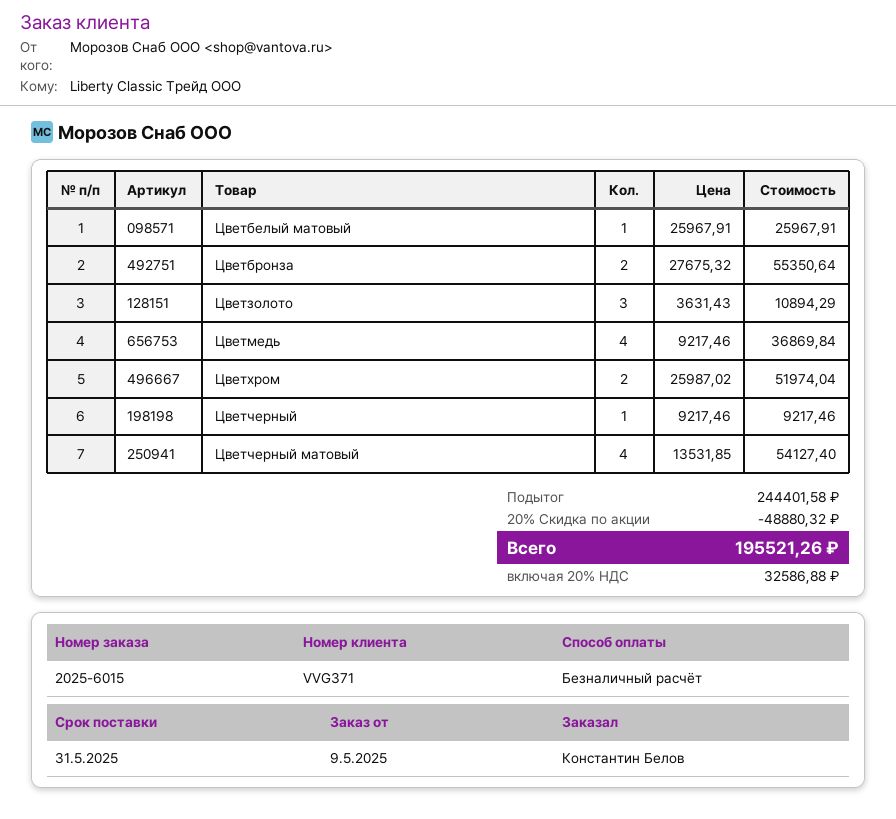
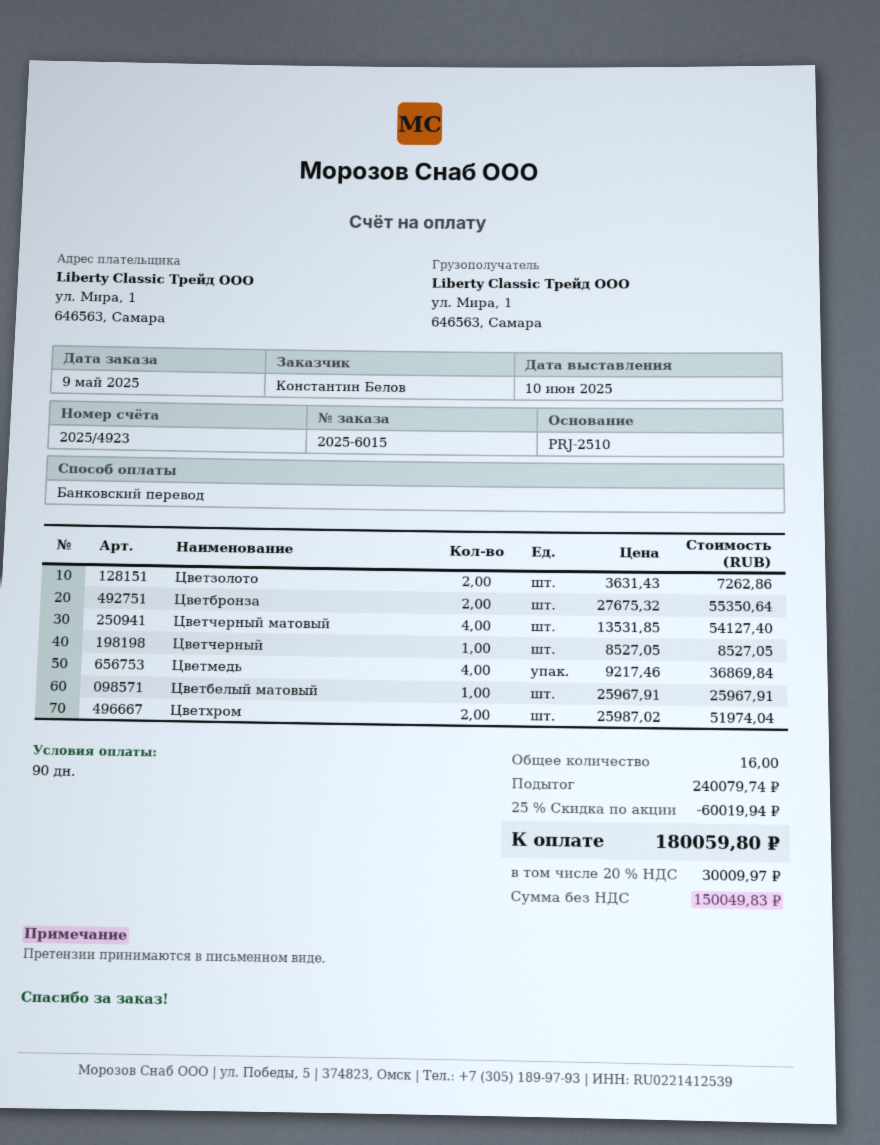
Цветзолото: 3 x 3631.43 = 10894.29 -> 2 x 3631.43 = 7262.86
Цветчерный: 1 x 9217.46 = 9217.46 -> 1 x 8527.05 = 8527.05
subtotal: 244401.58 -> 240079.74
discount: 20% = 48880.32 -> 25% = 60019.94
tax: 20% = 32586.88 -> 20% = 30009.97
total: 195521.26 -> 180059.80

